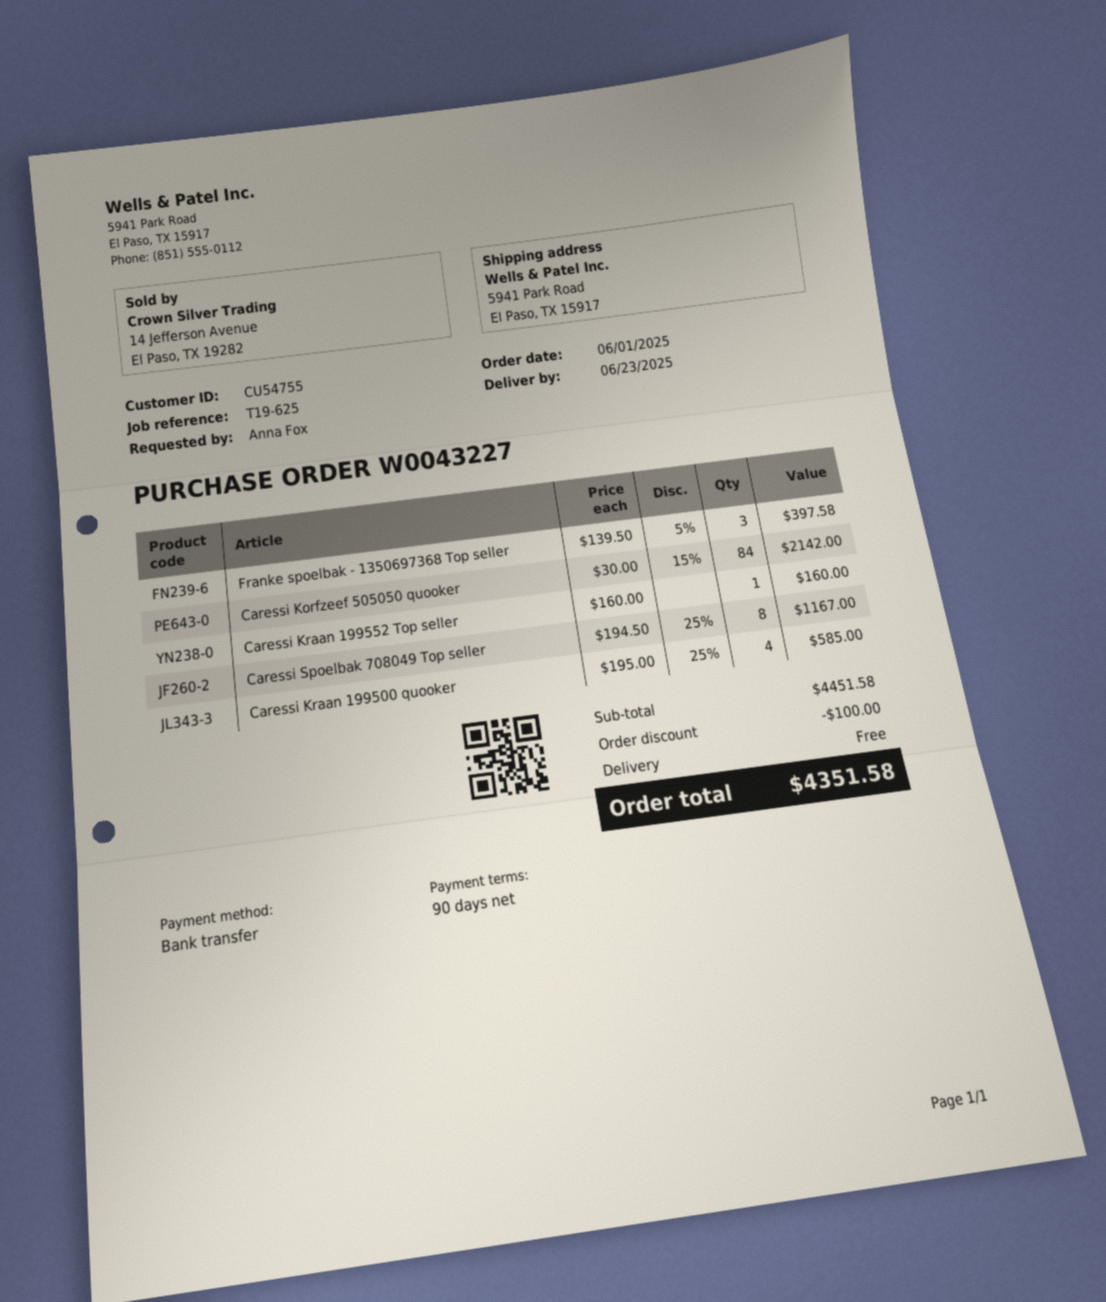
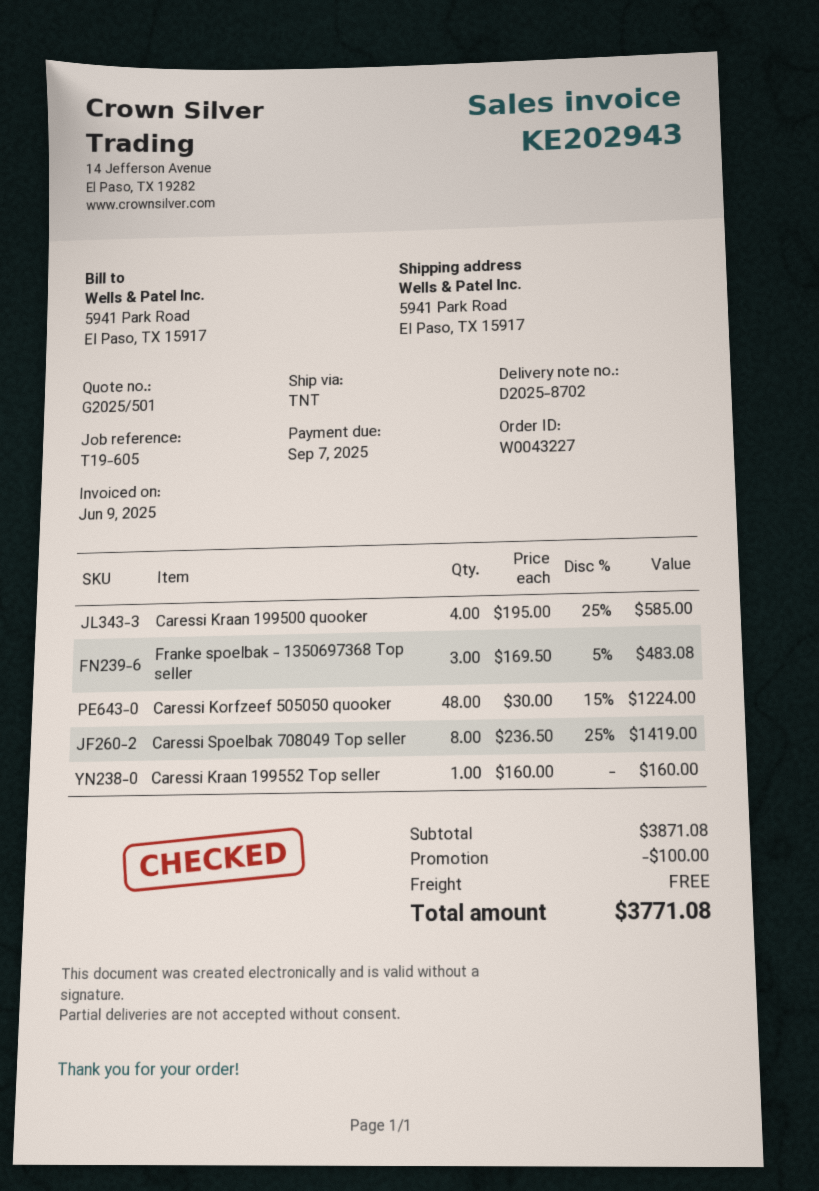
reference: T19-625 -> T19-605
Franke spoelbak - 1350697368 Top seller: 3 x 139.50 - 5% = 397.58 -> 3 x 169.50 - 5% = 483.08
Caressi Korfzeef 505050 quooker: 84 x 30.00 - 15% = 2142.00 -> 48 x 30.00 - 15% = 1224.00
Caressi Spoelbak 708049 Top seller: 8 x 194.50 - 25% = 1167.00 -> 8 x 236.50 - 25% = 1419.00
subtotal: 4451.58 -> 3871.08
total: 4351.58 -> 3771.08

